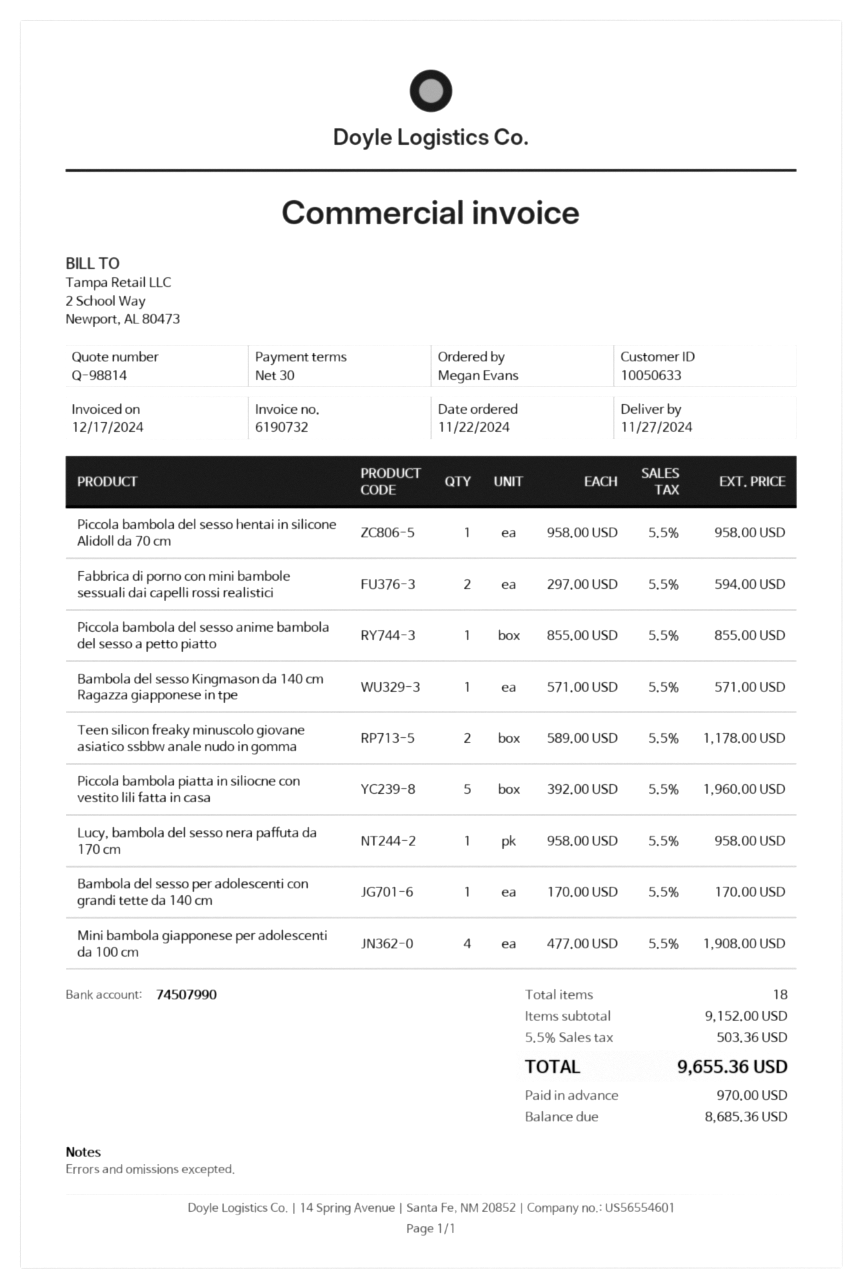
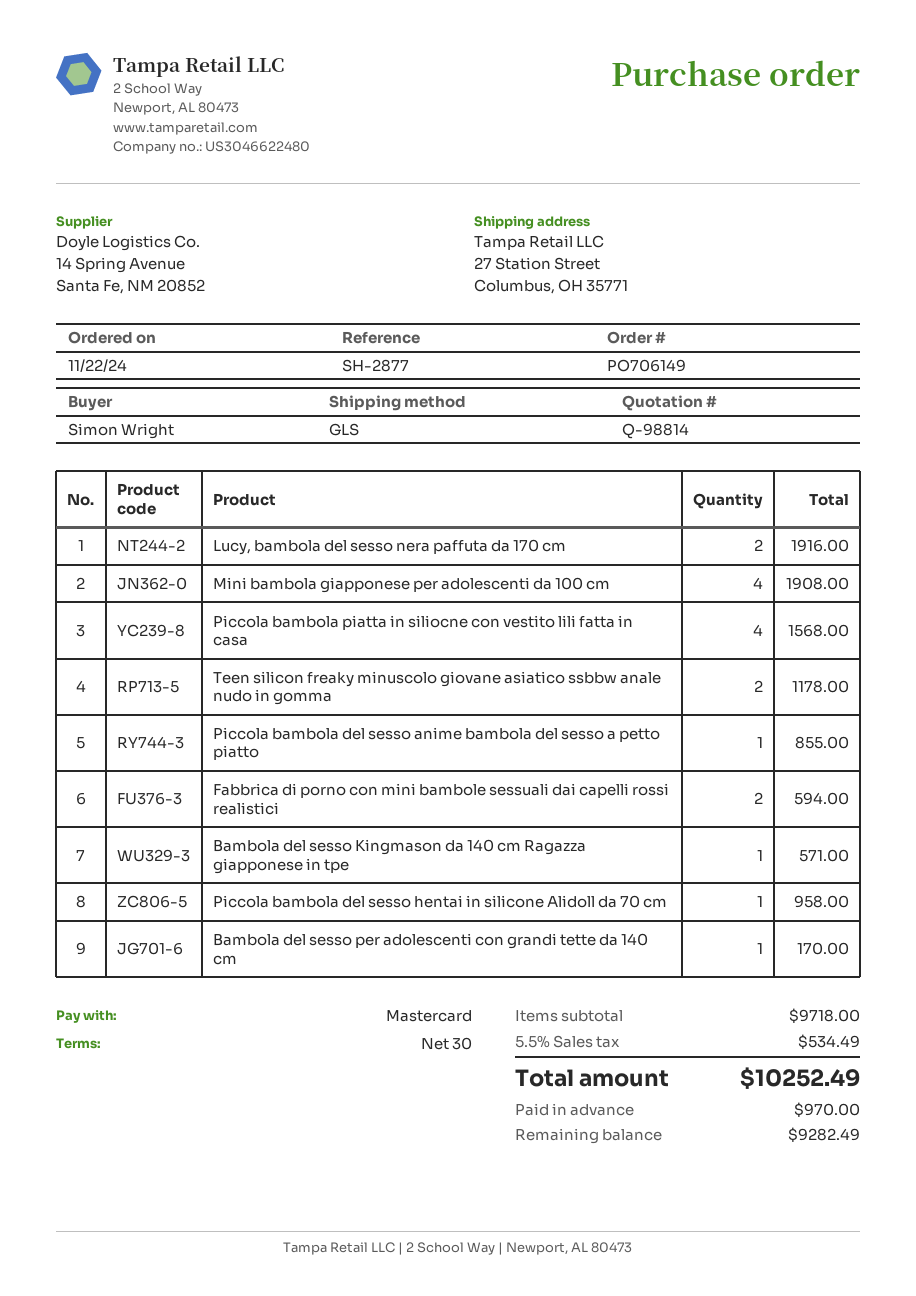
ordered by: Megan Evans -> Simon Wright
Piccola bambola piatta in siliocne con vestito lili fatta in casa: 5 for 1960.00 -> 4 for 1568.00
Lucy, bambola del sesso nera paffuta da 170 cm: 1 for 958.00 -> 2 for 1916.00
subtotal: 9152.00 -> 9718.00
tax: 5.5% = 503.36 -> 5.5% = 534.49
total: 9655.36 -> 10252.49
balance: 8685.36 -> 9282.49

